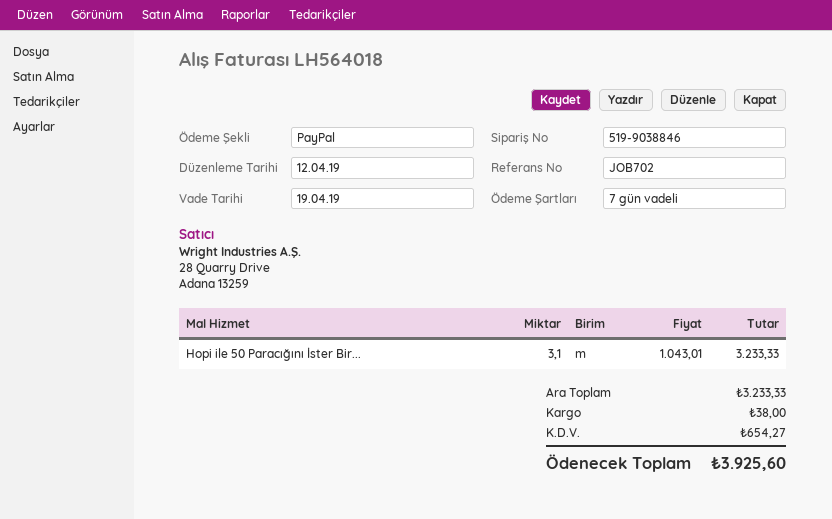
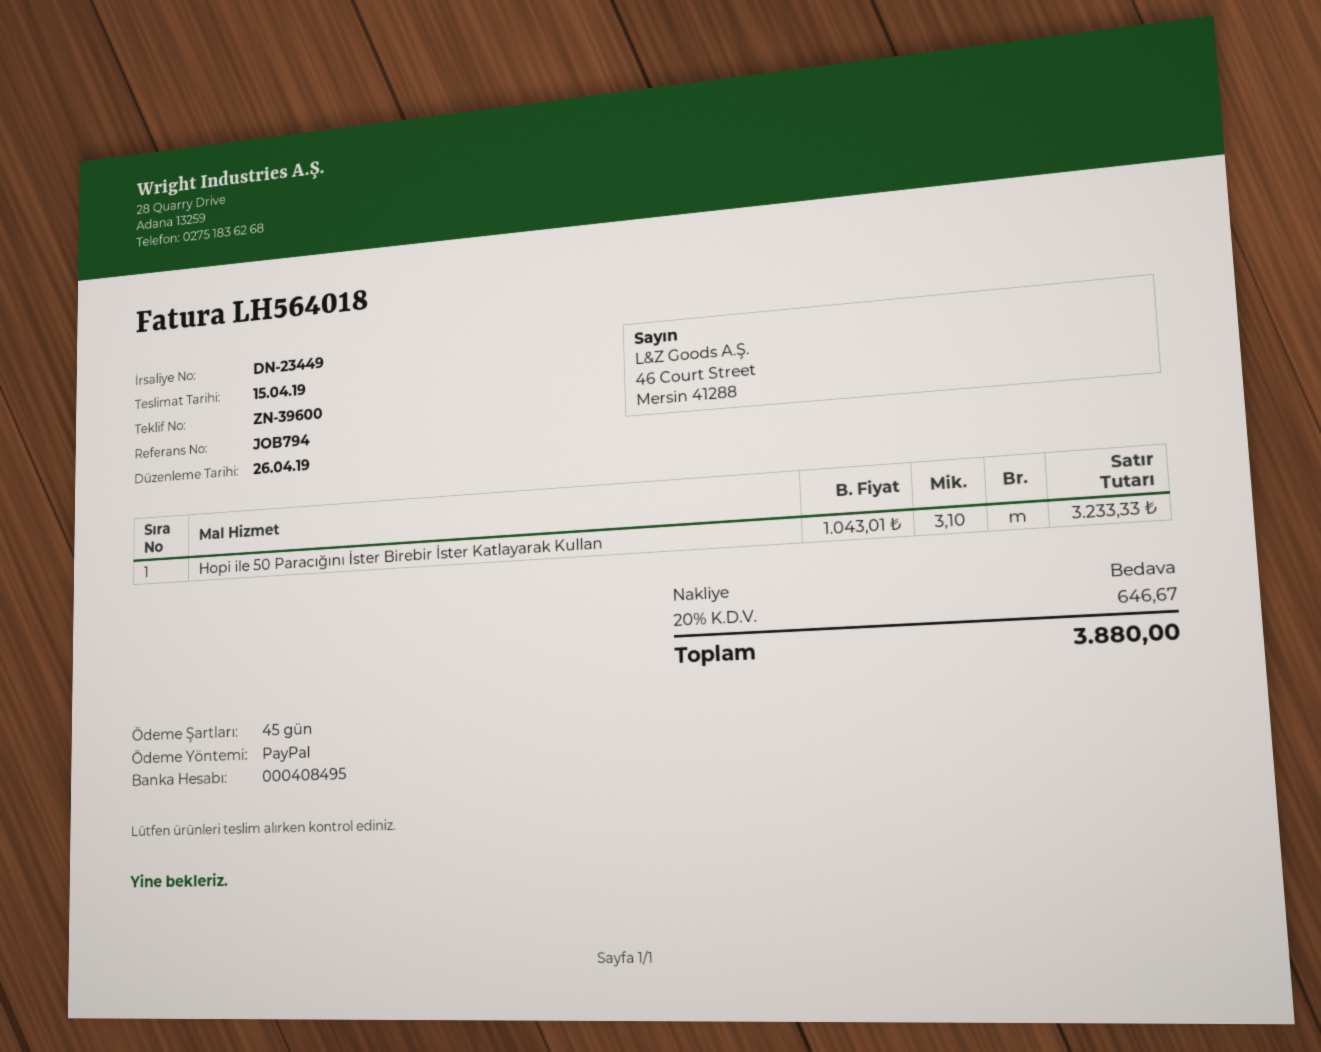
invoice date: 2019-04-12 -> 2019-04-26
payment terms: 7 days -> 45 days
reference: JOB702 -> JOB794
shipping: 38.00 -> 0.00
tax: 654.27 -> 646.67
total: 3925.60 -> 3880.00

